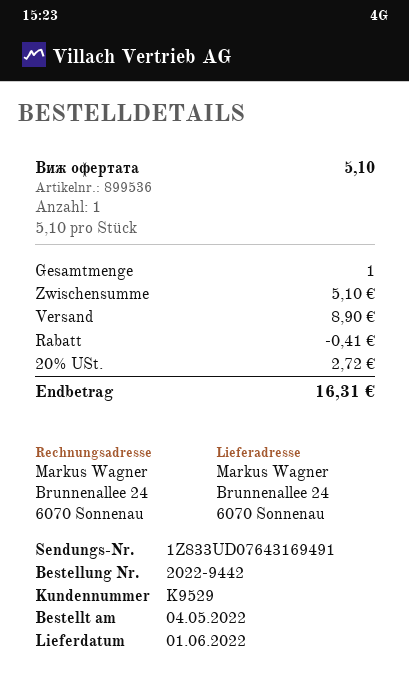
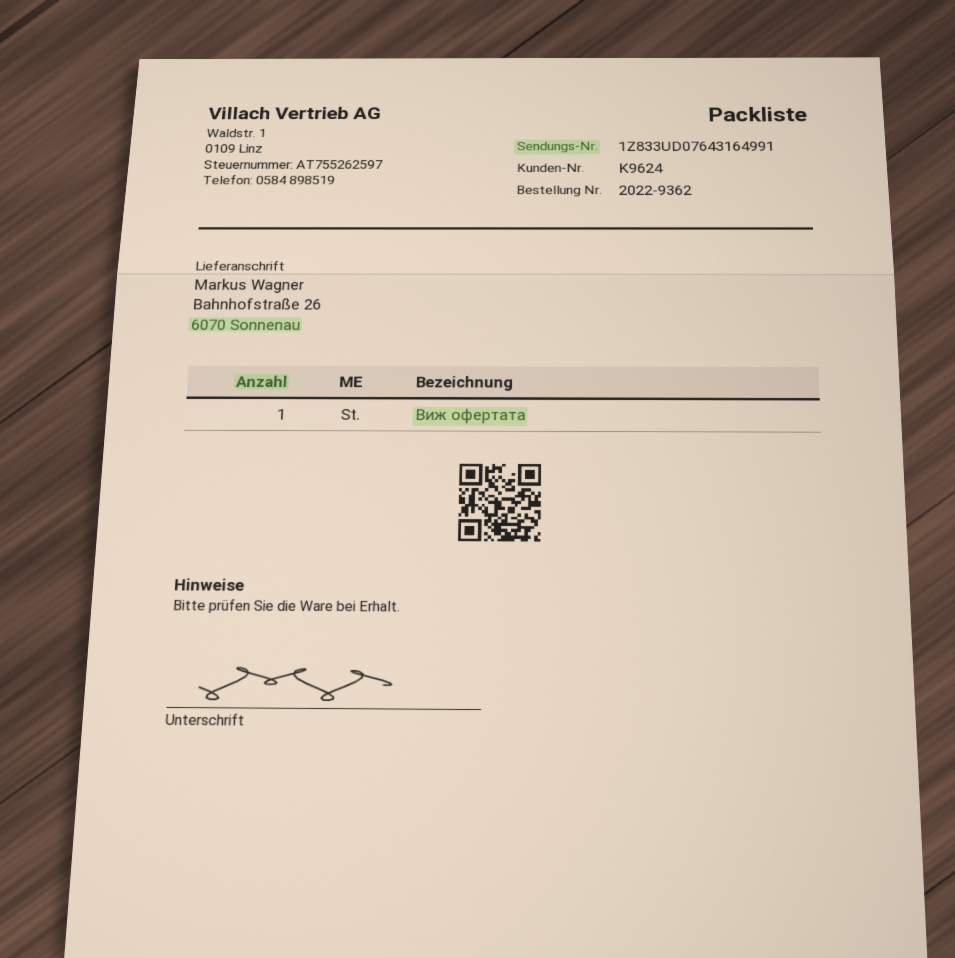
order number: 2022-9442 -> 2022-9362
customer number: K9529 -> K9624
tracking number: 1Z833UD07643169491 -> 1Z833UD07643164991
ship to: Brunnenallee 24, 6070 Sonnenau -> Bahnhofstraße 26, 6070 Sonnenau

